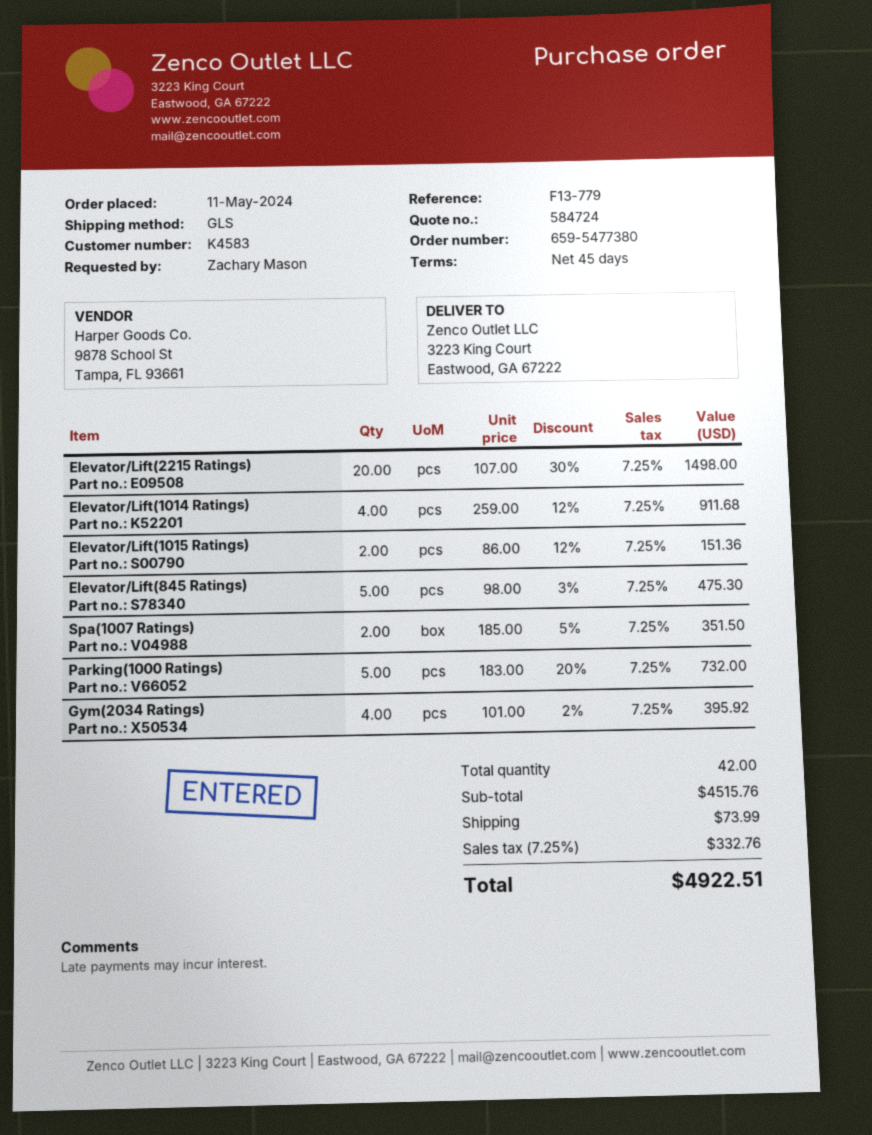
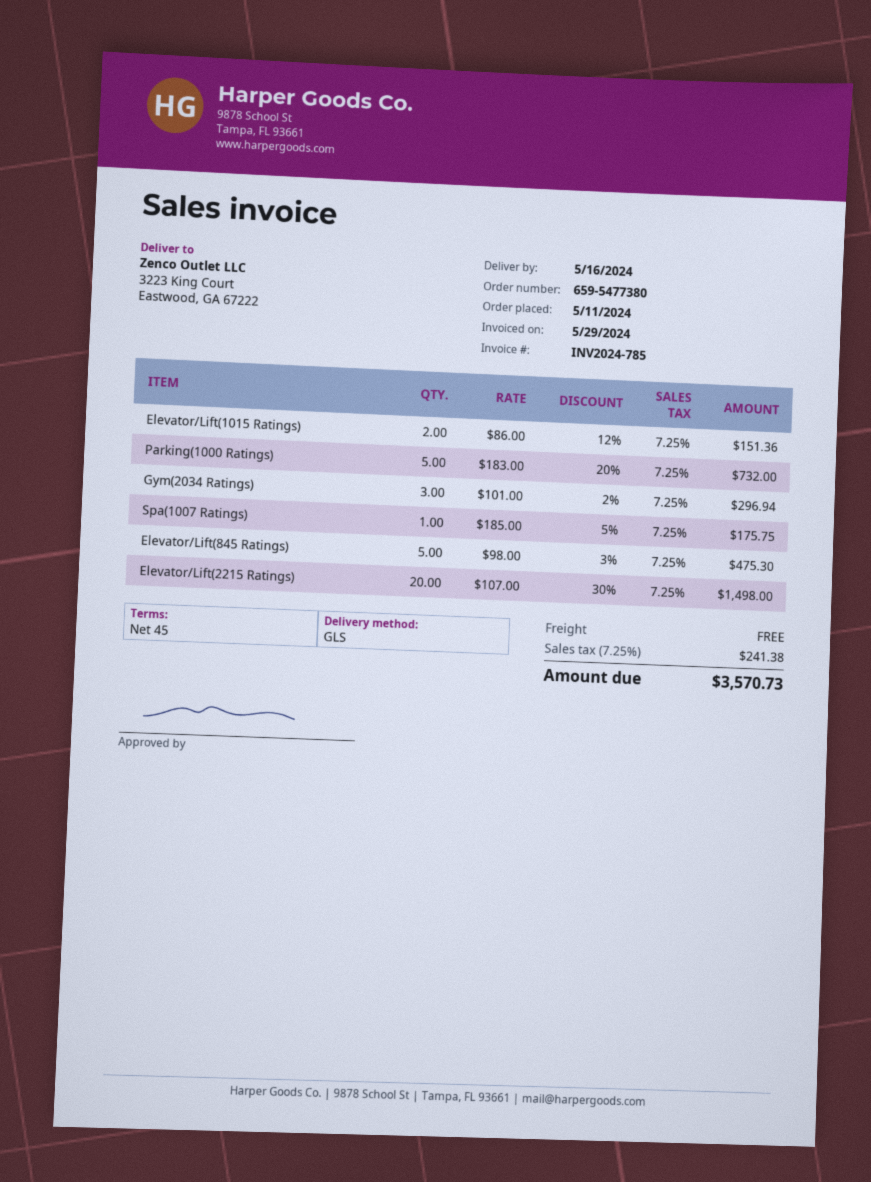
Elevator/Lift(1014 Ratings): 4 x 259.00 - 12% = 911.68 -> none
Spa(1007 Ratings): 2 x 185.00 - 5% = 351.50 -> 1 x 185.00 - 5% = 175.75
Gym(2034 Ratings): 4 x 101.00 - 2% = 395.92 -> 3 x 101.00 - 2% = 296.94
shipping: 73.99 -> 0.00
tax: 7.25% = 332.76 -> 7.25% = 241.38
total: 4922.51 -> 3570.73

